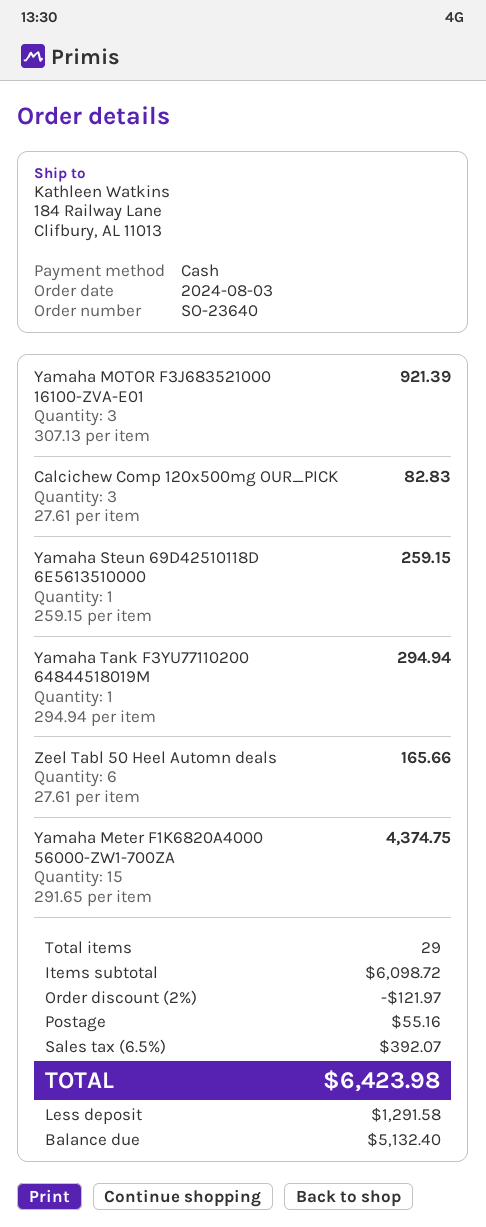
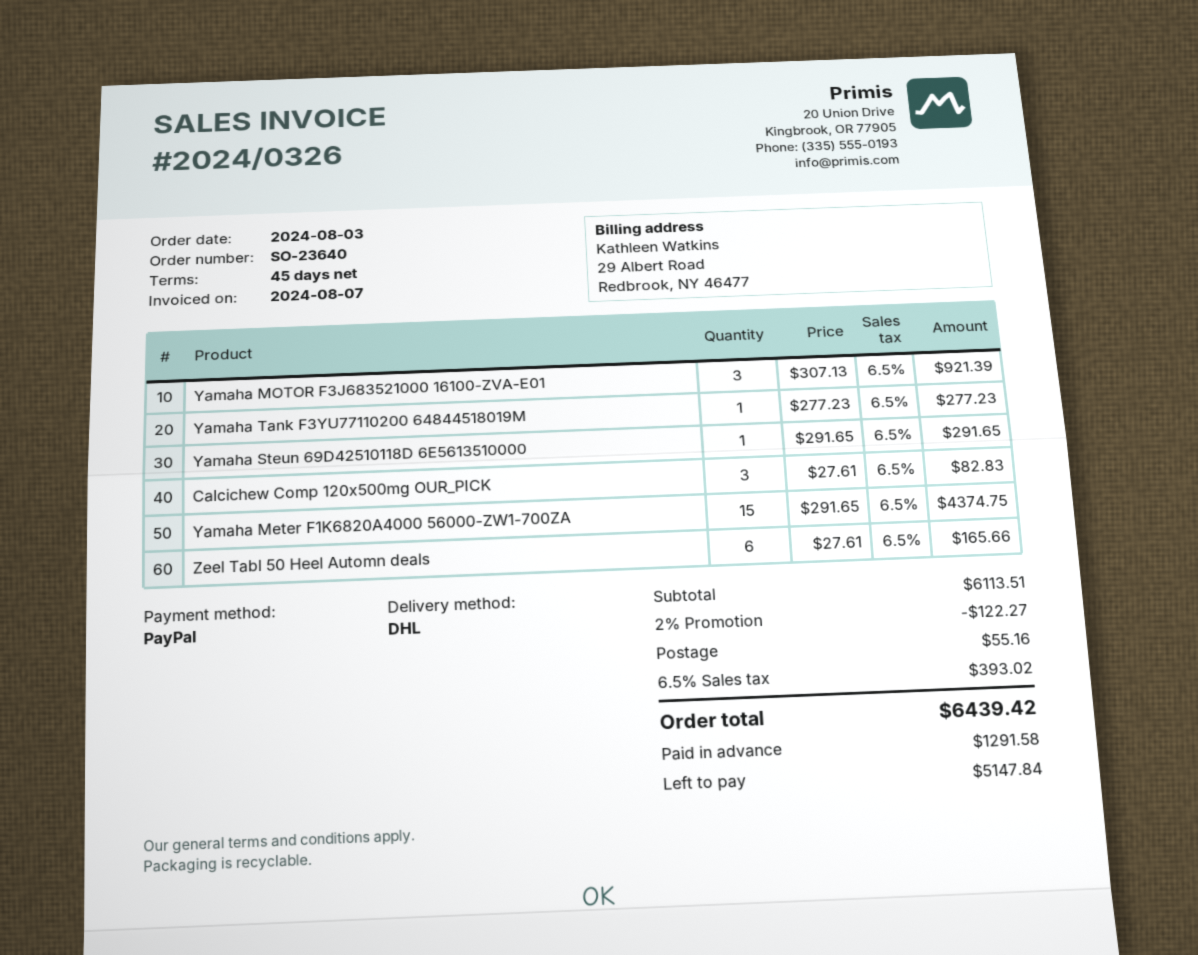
payment method: cash -> PayPal
Yamaha Steun 69D42510118D 6E5613510000: 1 x 259.15 = 259.15 -> 1 x 291.65 = 291.65
Yamaha Tank F3YU77110200 64844518019M: 1 x 294.94 = 294.94 -> 1 x 277.23 = 277.23
subtotal: 6098.72 -> 6113.51
discount: 2% = 121.97 -> 2% = 122.27
tax: 6.5% = 392.07 -> 6.5% = 393.02
total: 6423.98 -> 6439.42
balance: 5132.40 -> 5147.84

